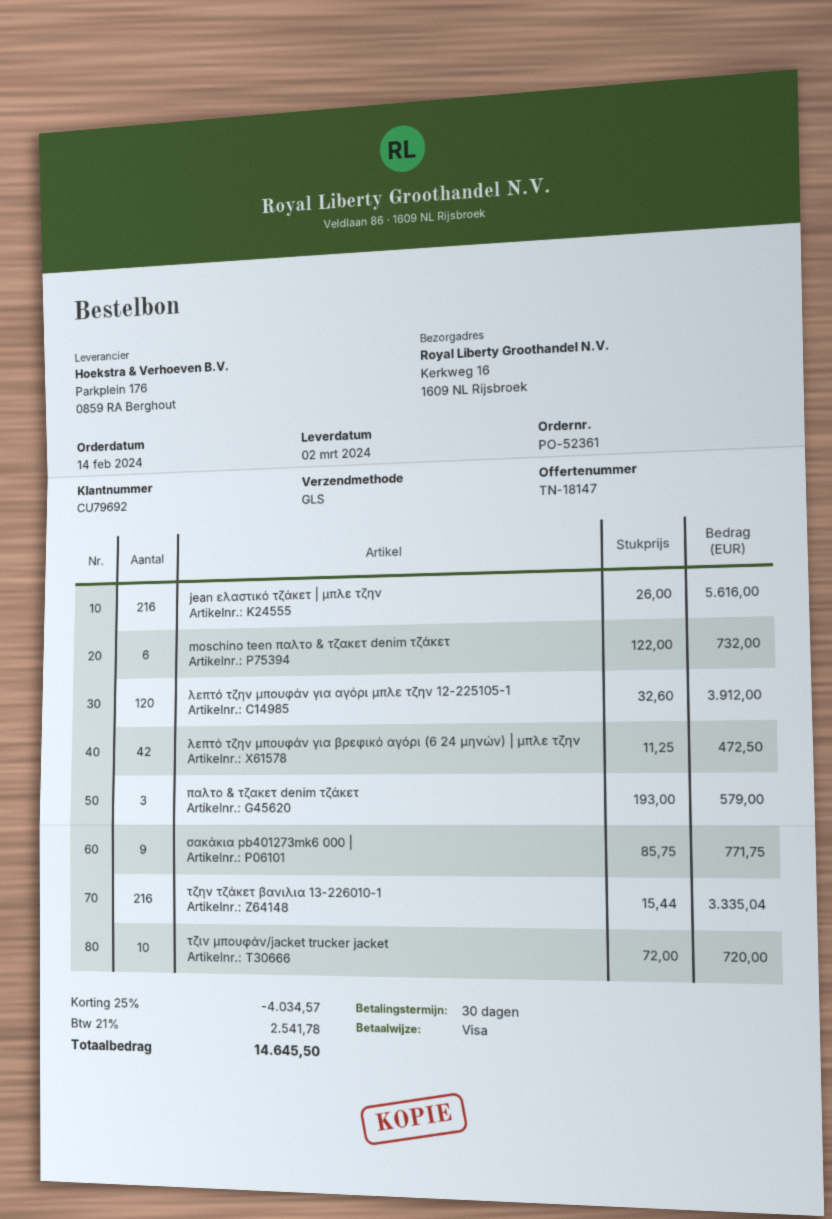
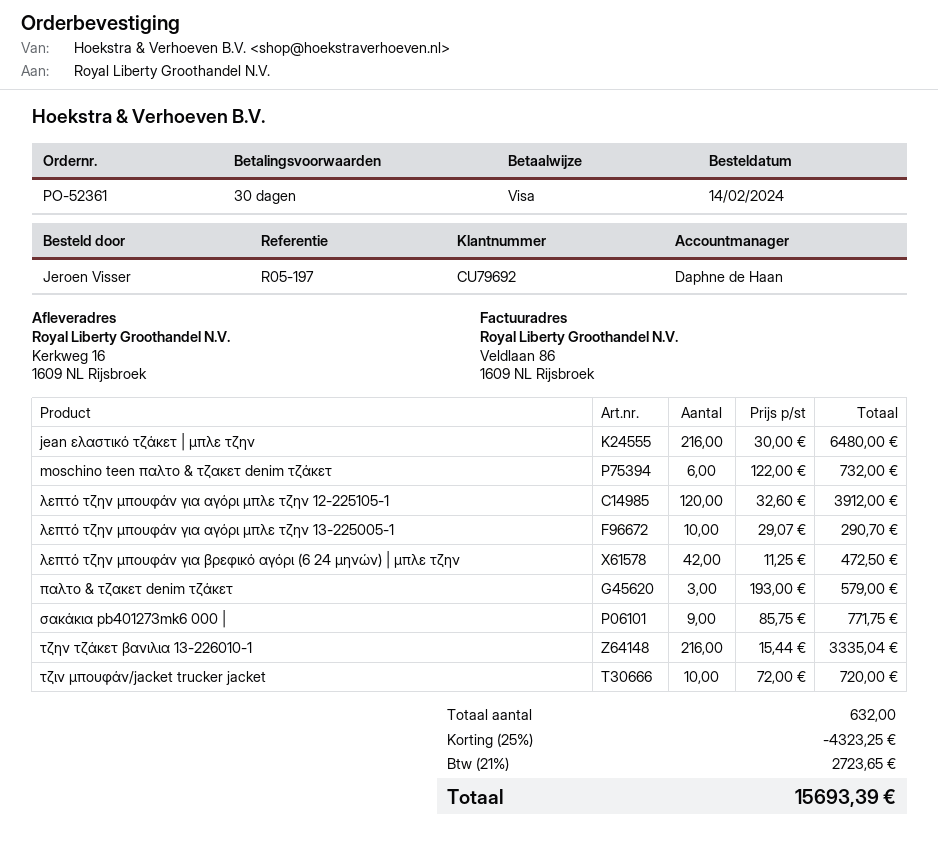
jean ελαστικό τζάκετ | μπλε τζην: 216 x 26.00 = 5616.00 -> 216 x 30.00 = 6480.00
λεπτό τζην μπουφάν για αγόρι μπλε τζην 13-225005-1: none -> 10 x 29.07 = 290.70
discount: 25% = 4034.57 -> 25% = 4323.25
tax: 21% = 2541.78 -> 21% = 2723.65
total: 14645.50 -> 15693.39

